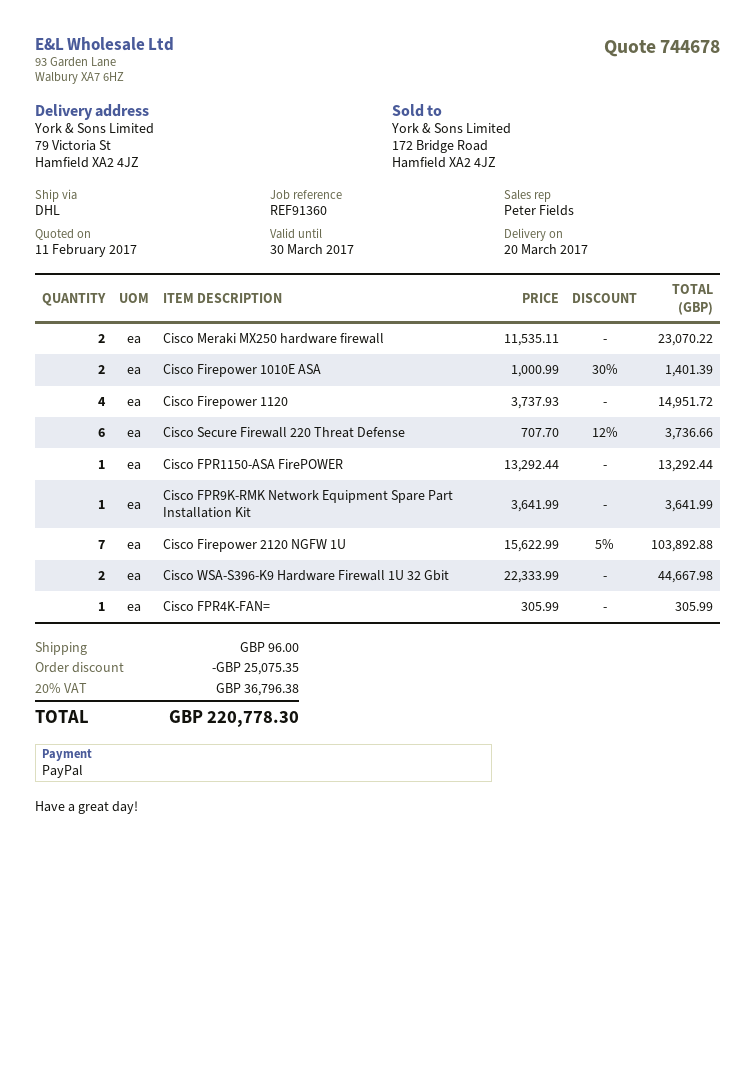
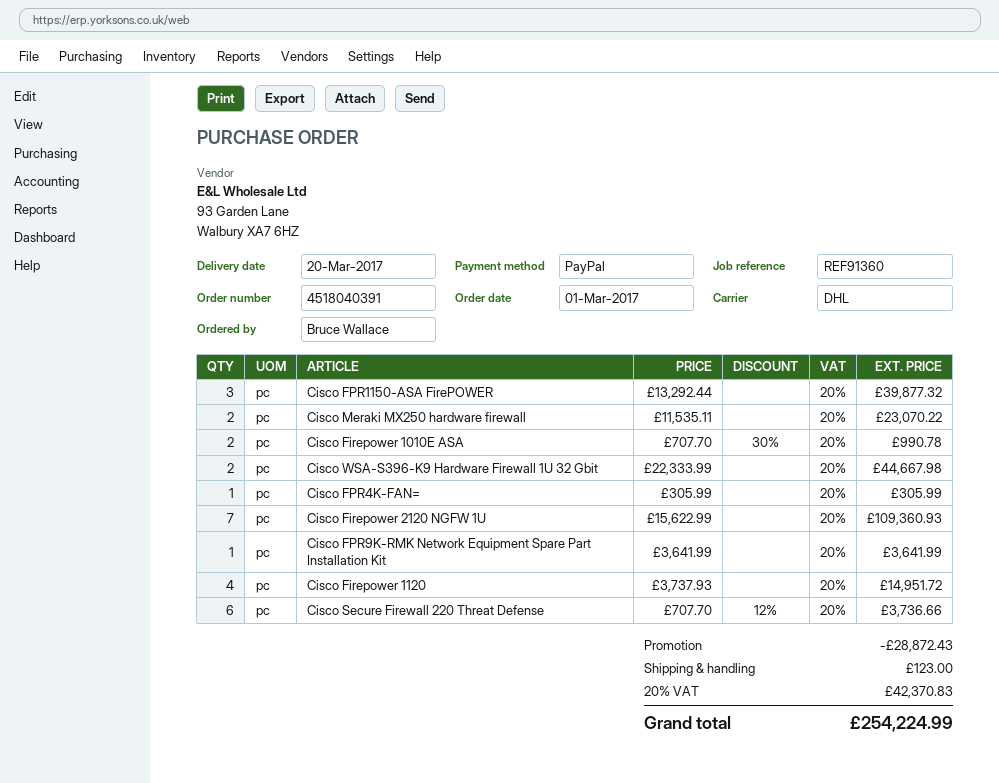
Cisco Firepower 1010E ASA: 2 x 1000.99 - 30% = 1401.39 -> 2 x 707.70 - 30% = 990.78
Cisco FPR1150-ASA FirePOWER: 1 x 13292.44 = 13292.44 -> 3 x 13292.44 = 39877.32
Cisco Firepower 2120 NGFW 1U: 7 x 15622.99 - 5% = 103892.88 -> 7 x 15622.99 = 109360.93
discount: 25075.35 -> 28872.43
shipping: 96.00 -> 123.00
tax: 20% = 36796.38 -> 20% = 42370.83
total: 220778.30 -> 254224.99

